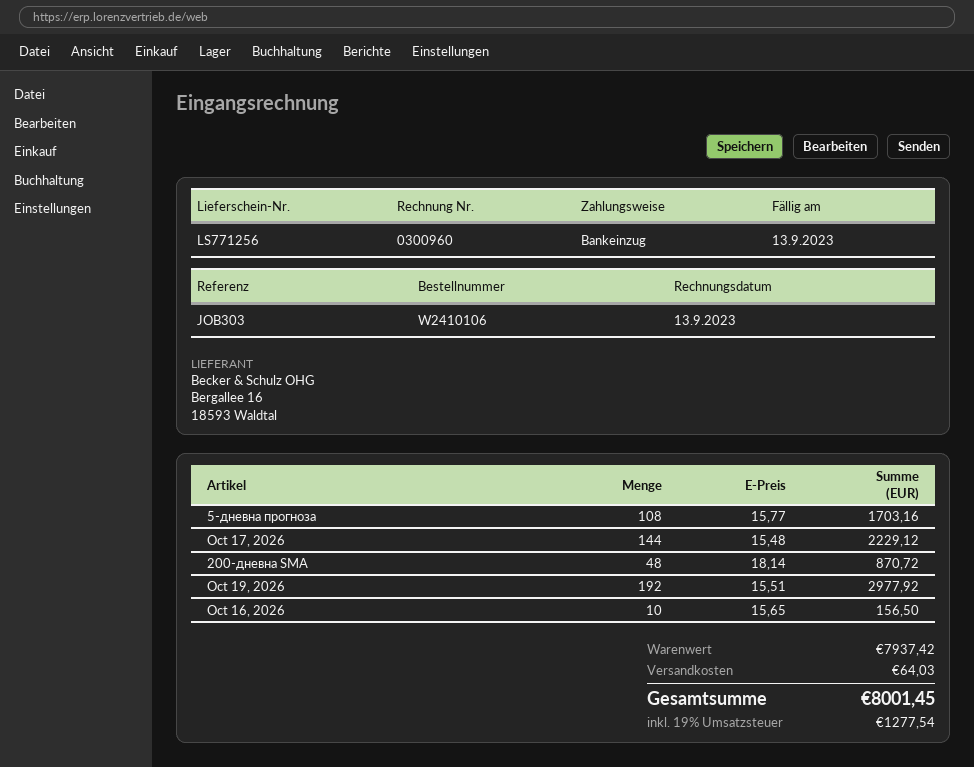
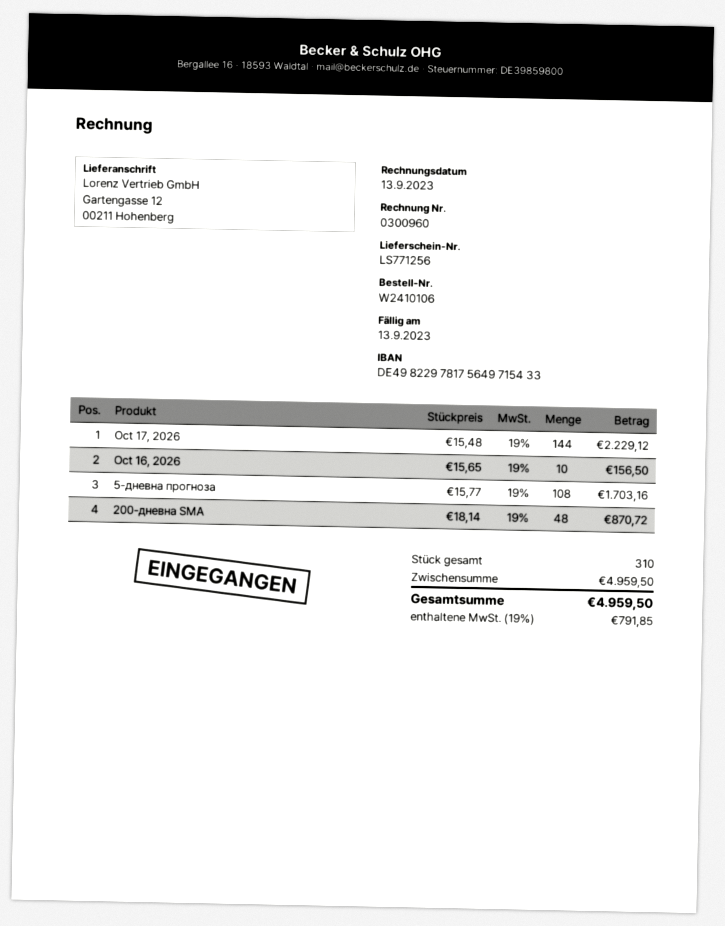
Oct 19, 2026: 192 x 15.51 = 2977.92 -> none
subtotal: 7937.42 -> 4959.50
shipping: 64.03 -> none
tax: 19% = 1277.54 -> 19% = 791.85
total: 8001.45 -> 4959.50

